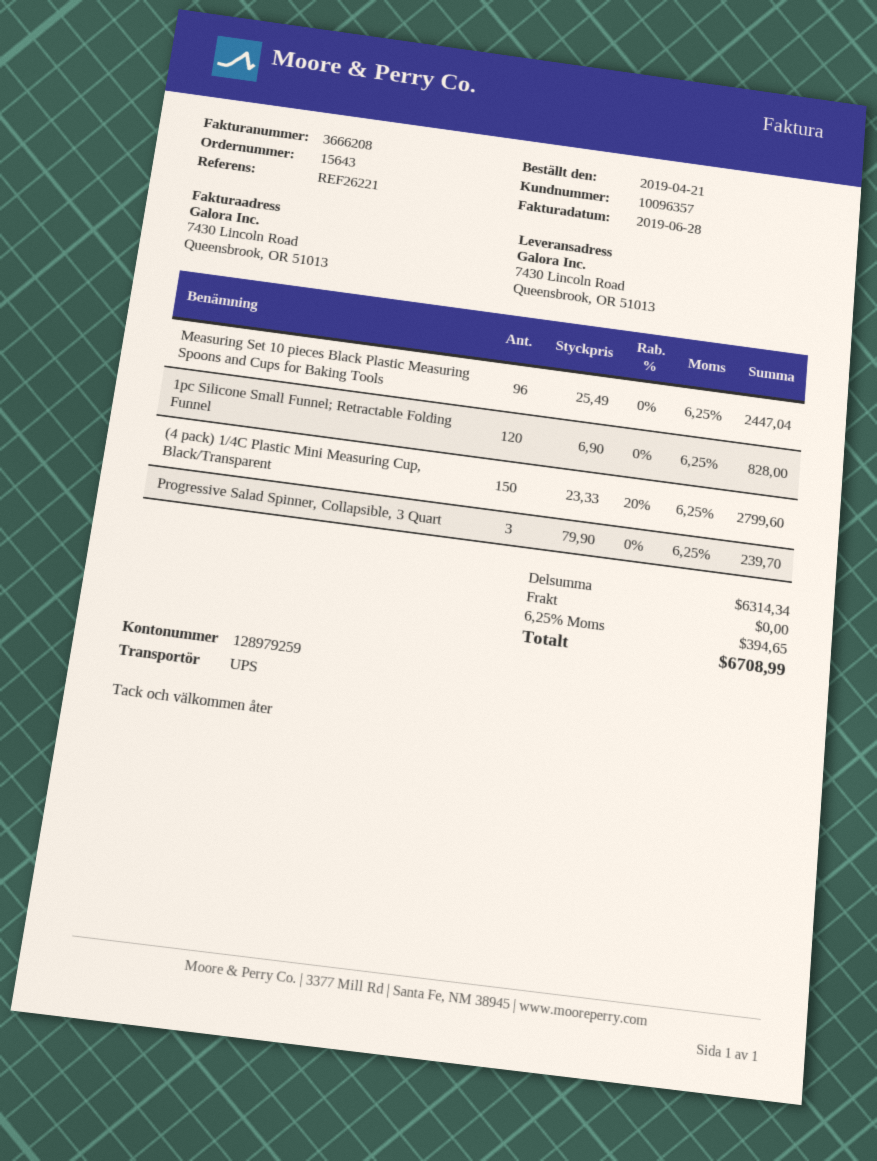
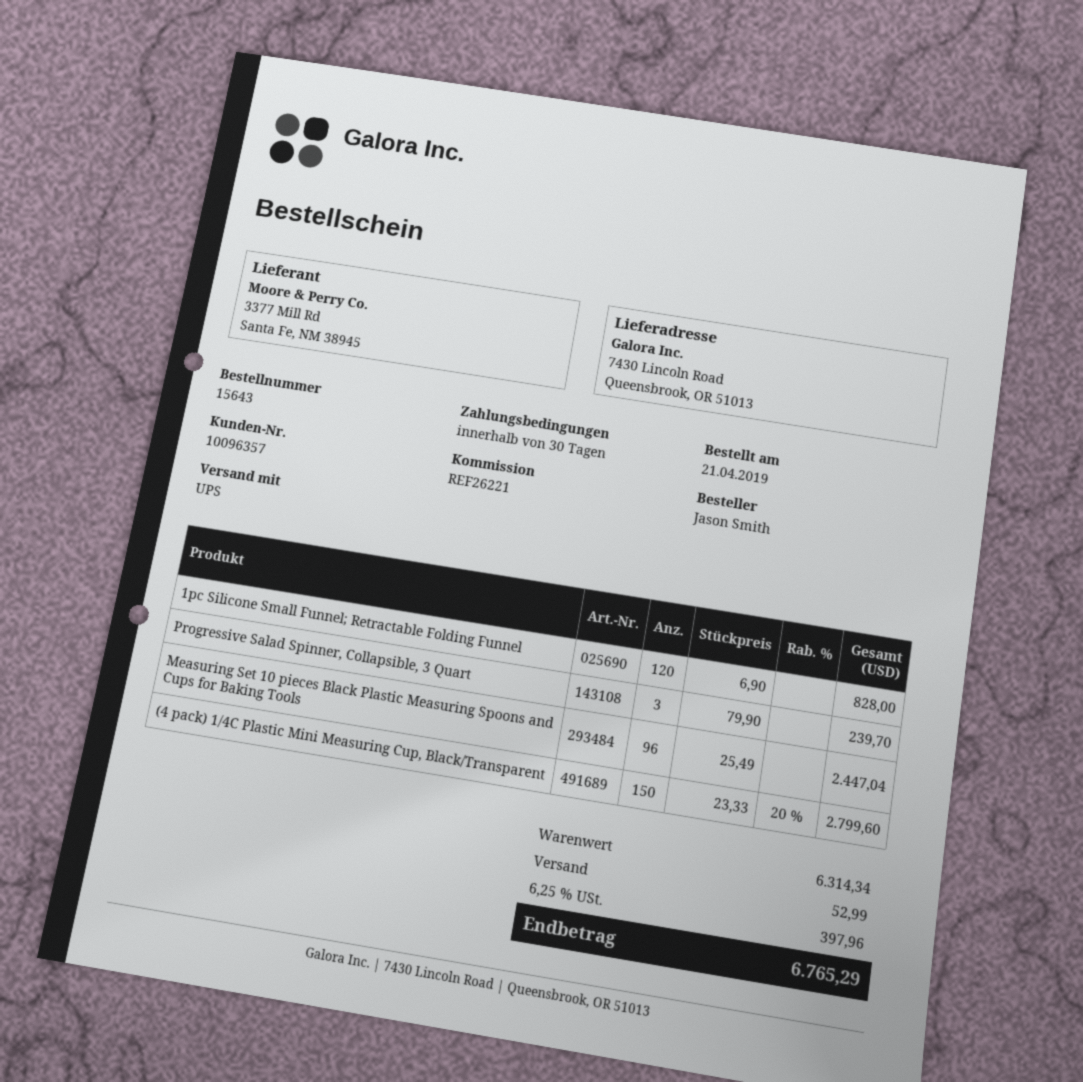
shipping: 0.00 -> 52.99
tax: 6.25% = 394.65 -> 6.25% = 397.96
total: 6708.99 -> 6765.29

